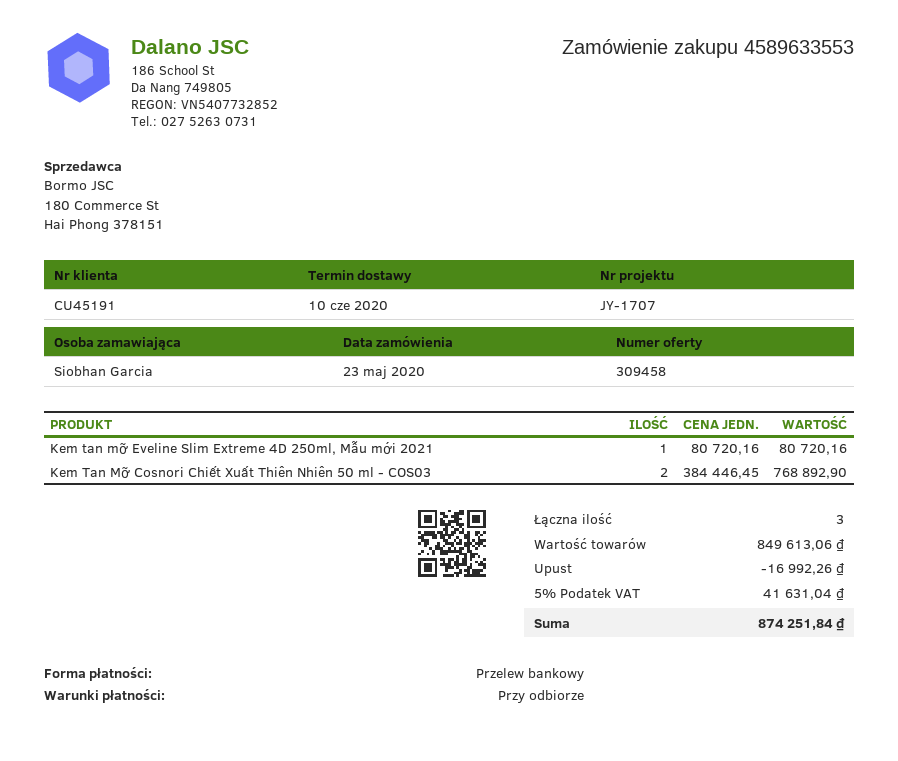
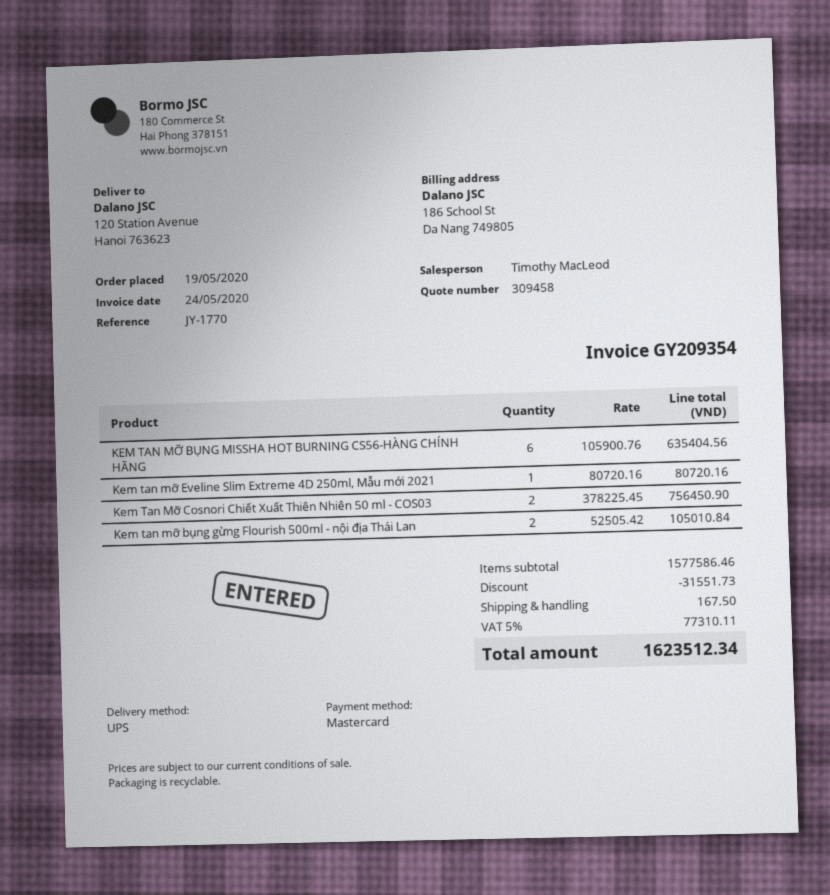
order date: 2020-05-23 -> 2020-05-19
reference: JY-1707 -> JY-1770
payment method: bank transfer -> Mastercard
Kem Tan Mỡ Cosnori Chiết Xuất Thiên Nhiên 50 ml - COS03: 2 x 384446.45 = 768892.90 -> 2 x 378225.45 = 756450.90
KEM TAN MỠ BỤNG MISSHA HOT BURNING CS56-HÀNG CHÍNH HÃNG: none -> 6 x 105900.76 = 635404.56
Kem tan mỡ bụng gừng Flourish 500ml - nội địa Thái Lan: none -> 2 x 52505.42 = 105010.84
subtotal: 849613.06 -> 1577586.46
discount: 16992.26 -> 31551.73
shipping: none -> 167.50
tax: 5% = 41631.04 -> 5% = 77310.11
total: 874251.84 -> 1623512.34

